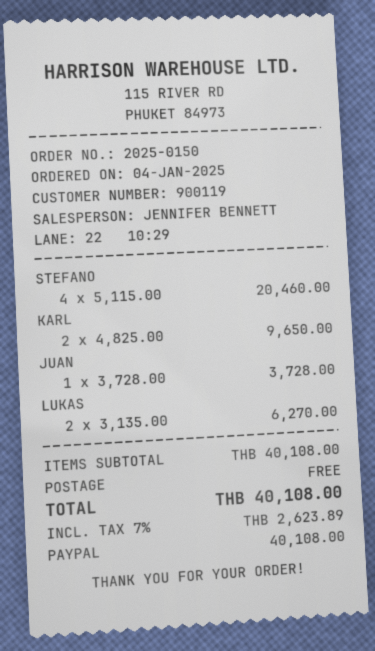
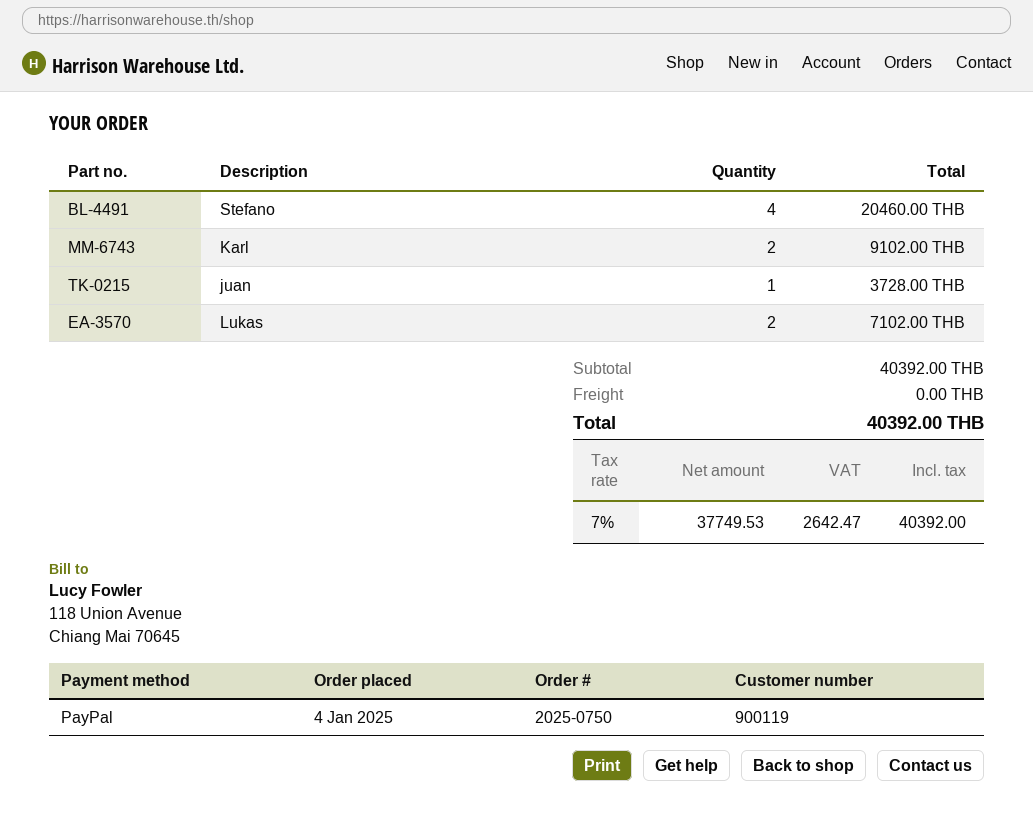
order number: 2025-0150 -> 2025-0750
KARL: 2 for 9650.00 -> 2 for 9102.00
LUKAS: 2 for 6270.00 -> 2 for 7102.00
subtotal: 40108.00 -> 40392.00
tax: 7% = 2623.89 -> 7% = 2642.47
total: 40108.00 -> 40392.00

